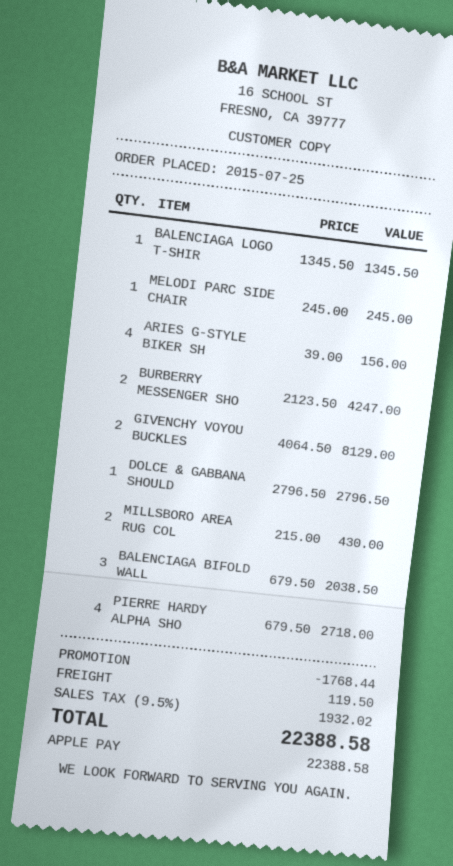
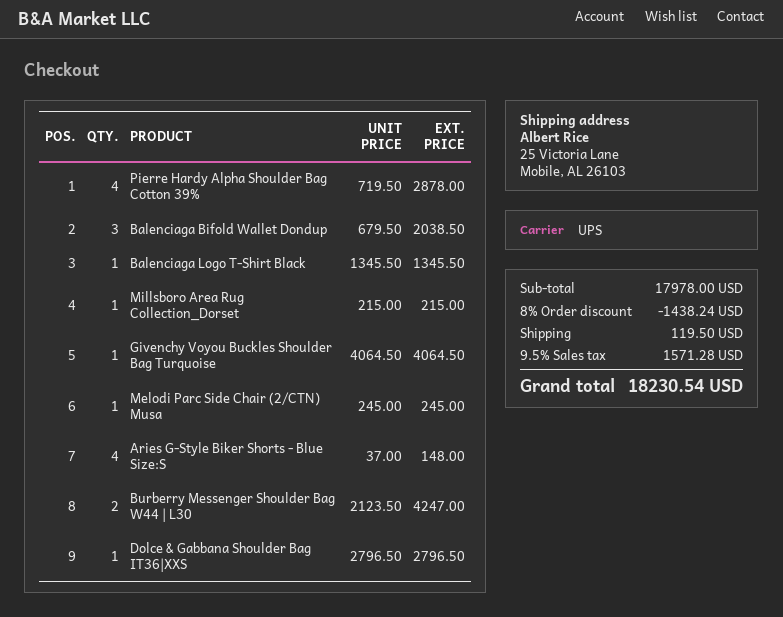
ARIES G-STYLE BIKER SH: 4 x 39.00 = 156.00 -> 4 x 37.00 = 148.00
GIVENCHY VOYOU BUCKLES: 2 x 4064.50 = 8129.00 -> 1 x 4064.50 = 4064.50
MILLSBORO AREA RUG COL: 2 x 215.00 = 430.00 -> 1 x 215.00 = 215.00
PIERRE HARDY ALPHA SHO: 4 x 679.50 = 2718.00 -> 4 x 719.50 = 2878.00
discount: 1768.44 -> 1438.24
tax: 9.5% = 1932.02 -> 9.5% = 1571.28
total: 22388.58 -> 18230.54

